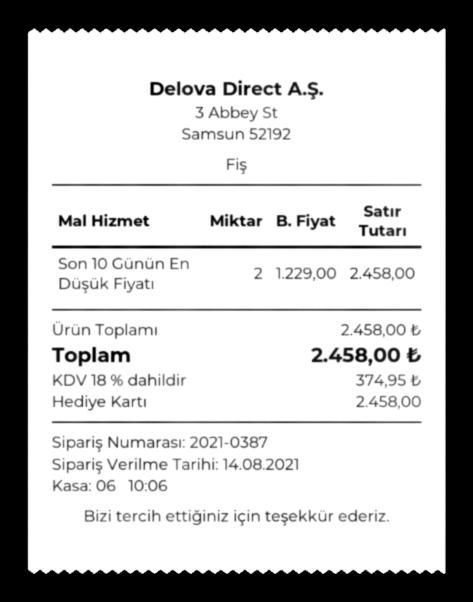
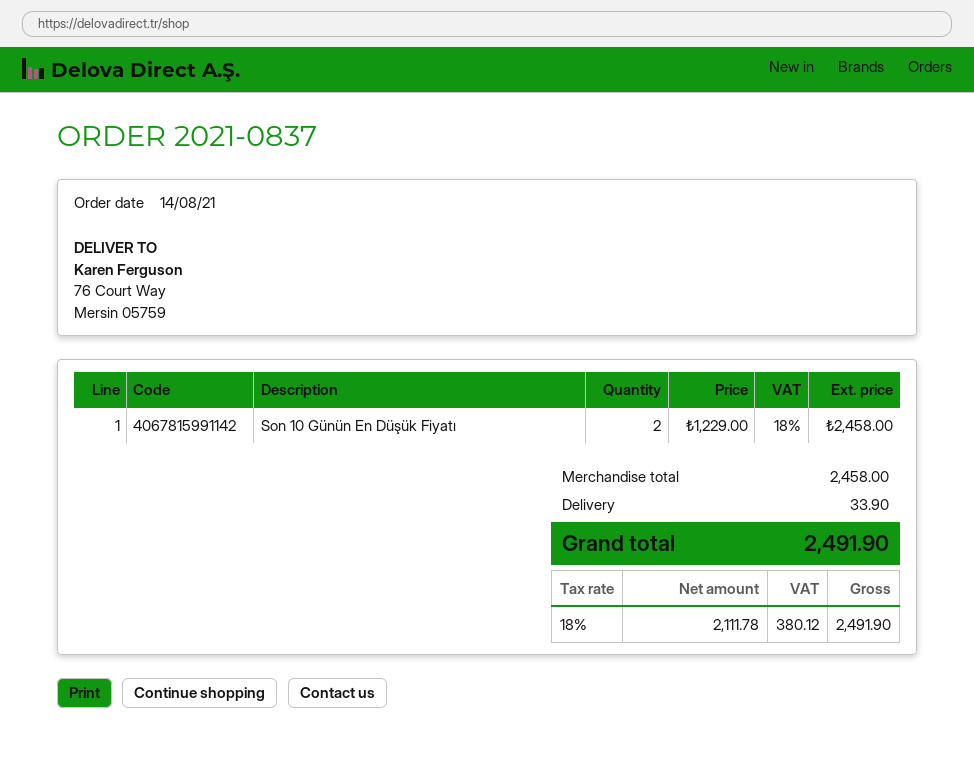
order number: 2021-0387 -> 2021-0837
shipping: none -> 33.90
tax: 18% = 374.95 -> 18% = 380.12
total: 2458.00 -> 2491.90

